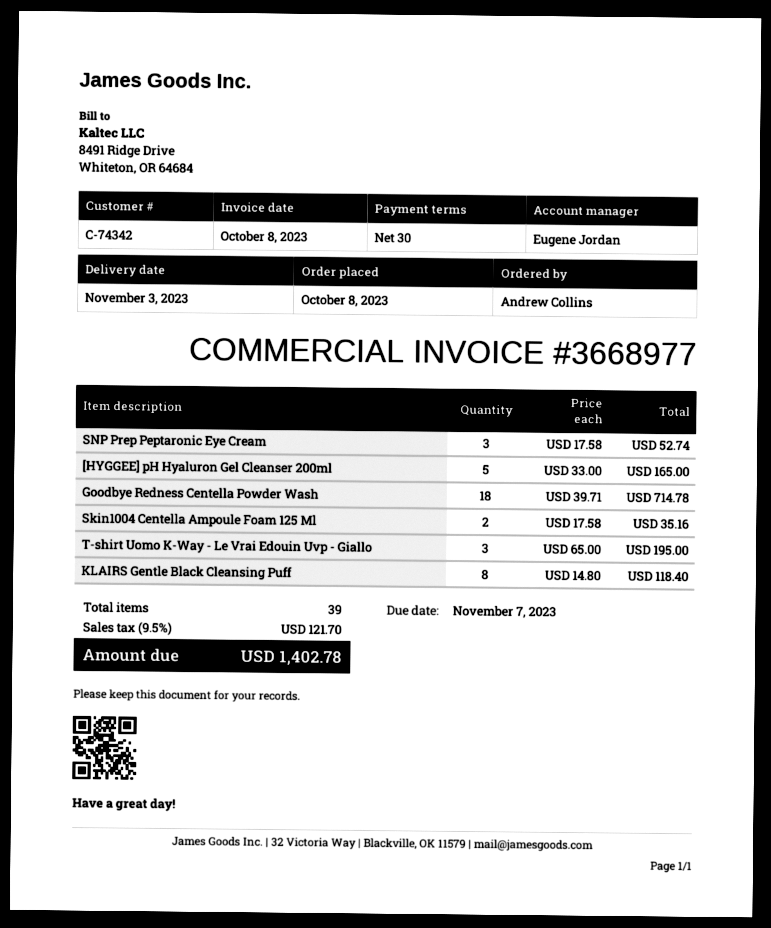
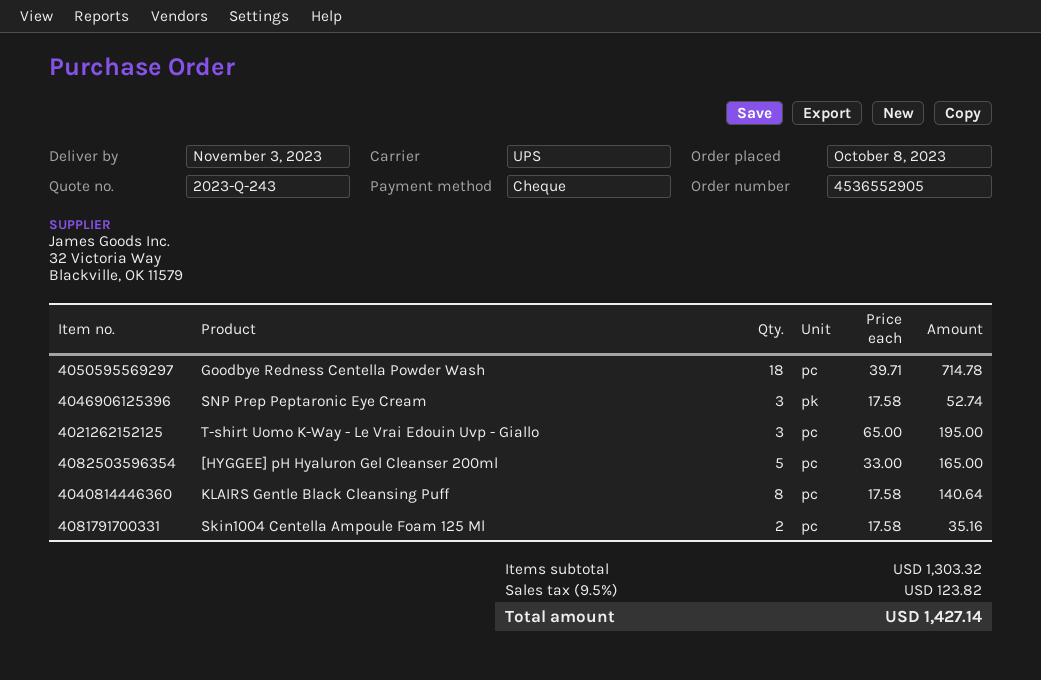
KLAIRS Gentle Black Cleansing Puff: 8 x 14.80 = 118.40 -> 8 x 17.58 = 140.64
tax: 9.5% = 121.70 -> 9.5% = 123.82
total: 1402.78 -> 1427.14

